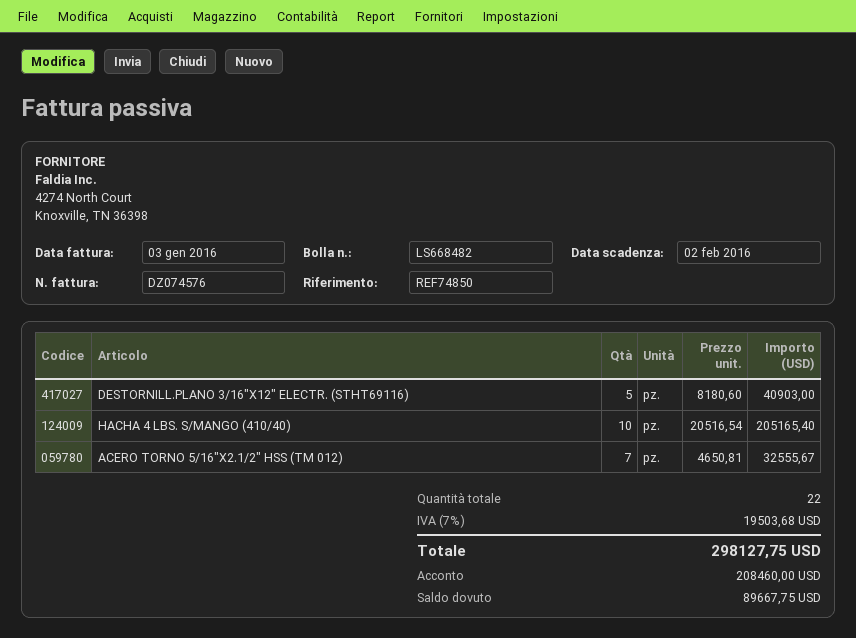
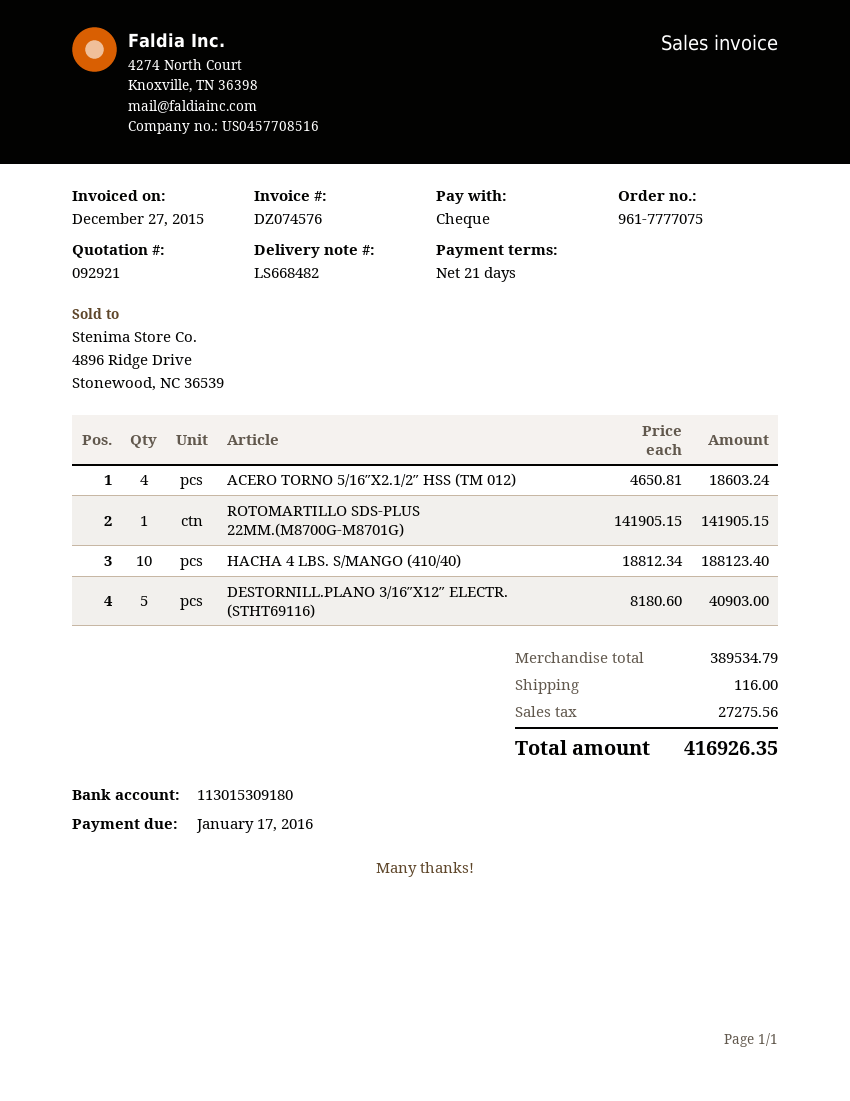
invoice date: 2016-01-03 -> 2015-12-27
due date: 2016-02-02 -> 2016-01-17
HACHA 4 LBS. S/MANGO (410/40): 10 x 20516.54 = 205165.40 -> 10 x 18812.34 = 188123.40
ACERO TORNO 5/16″X2.1/2″ HSS (TM 012): 7 x 4650.81 = 32555.67 -> 4 x 4650.81 = 18603.24
ROTOMARTILLO SDS-PLUS 22MM.(M8700G-M8701G): none -> 1 x 141905.15 = 141905.15
shipping: none -> 116.00
tax: 19503.68 -> 27275.56
total: 298127.75 -> 416926.35

